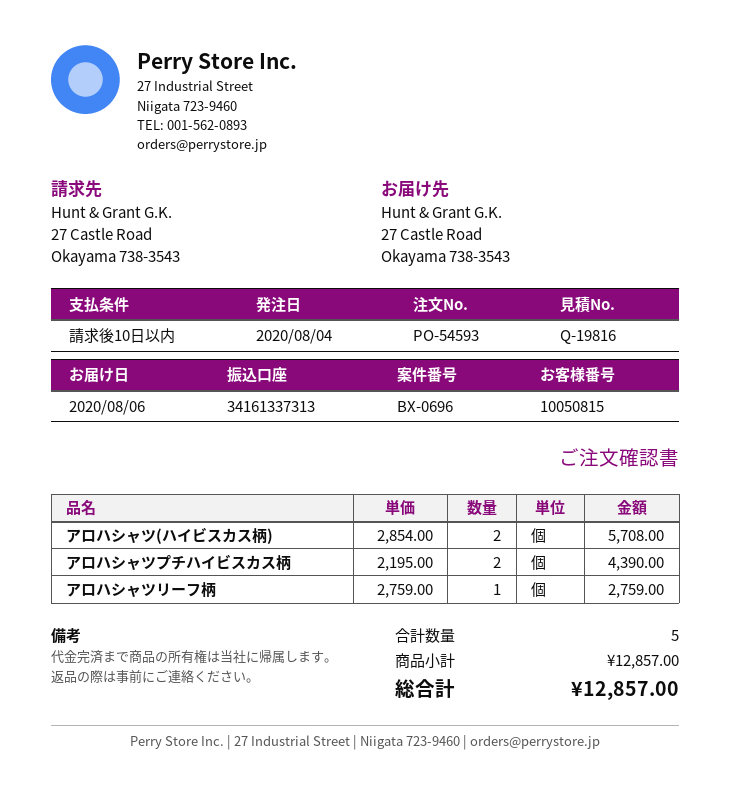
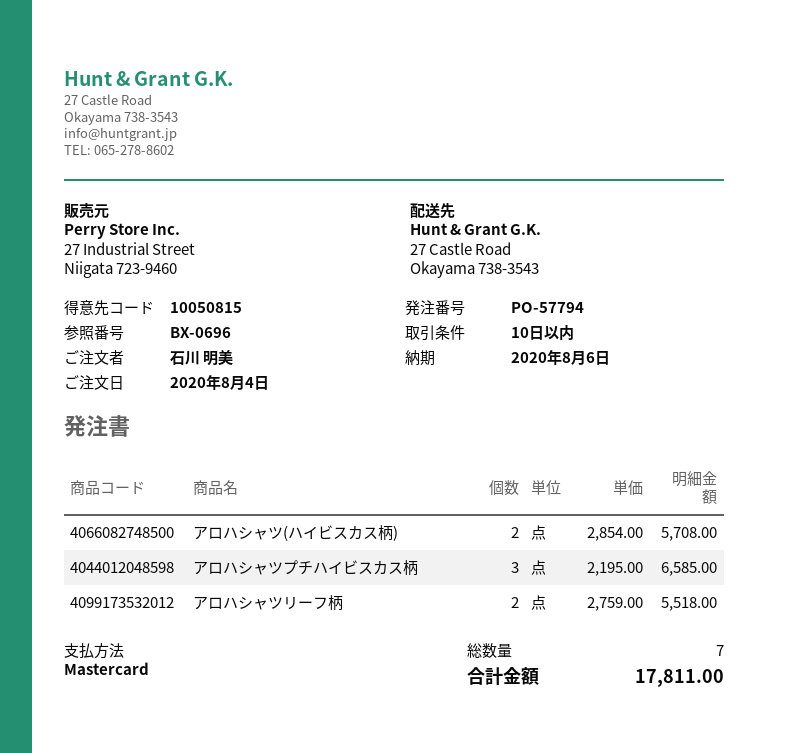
order number: PO-54593 -> PO-57794
アロハシャツプチハイビスカス柄: 2 x 2195.00 = 4390.00 -> 3 x 2195.00 = 6585.00
アロハシャツリーフ柄: 1 x 2759.00 = 2759.00 -> 2 x 2759.00 = 5518.00
total quantity: 5 -> 7
total: 12857.00 -> 17811.00

